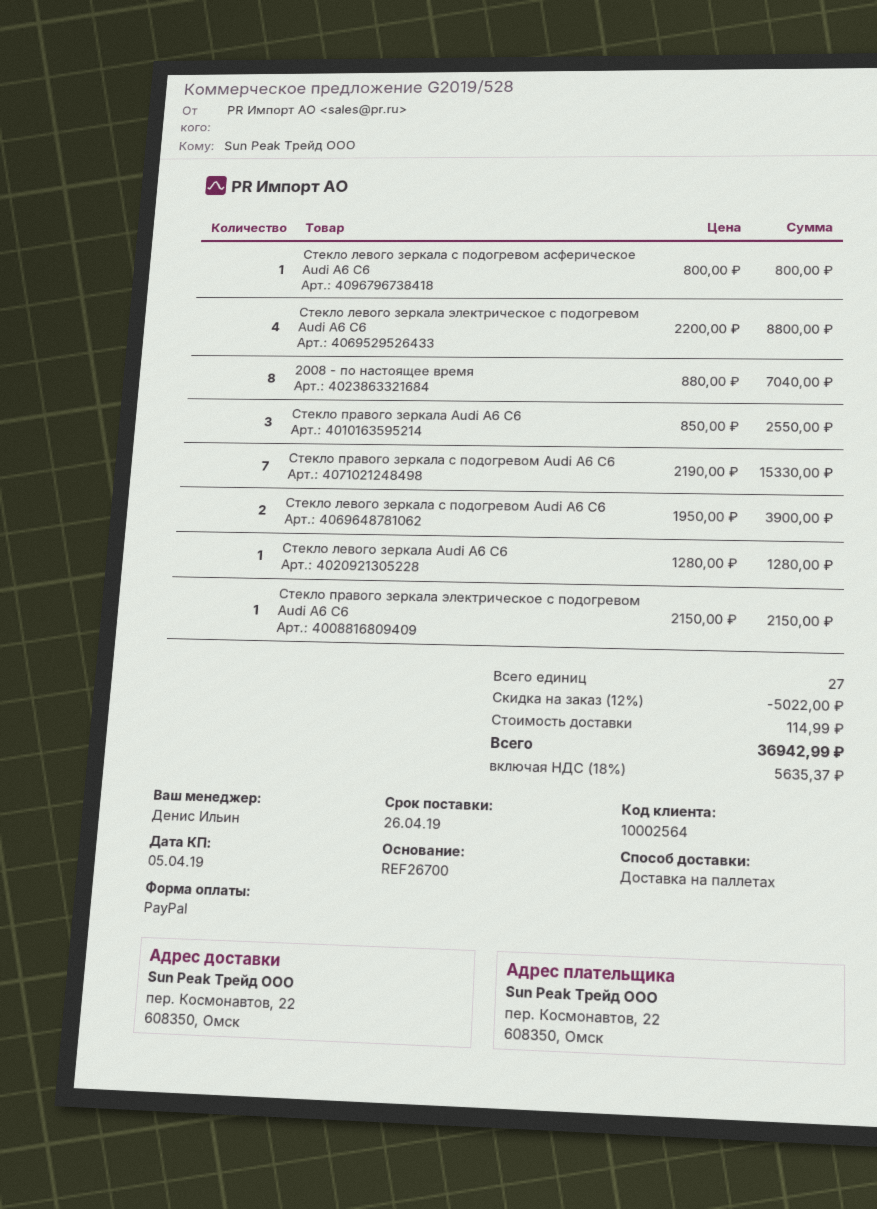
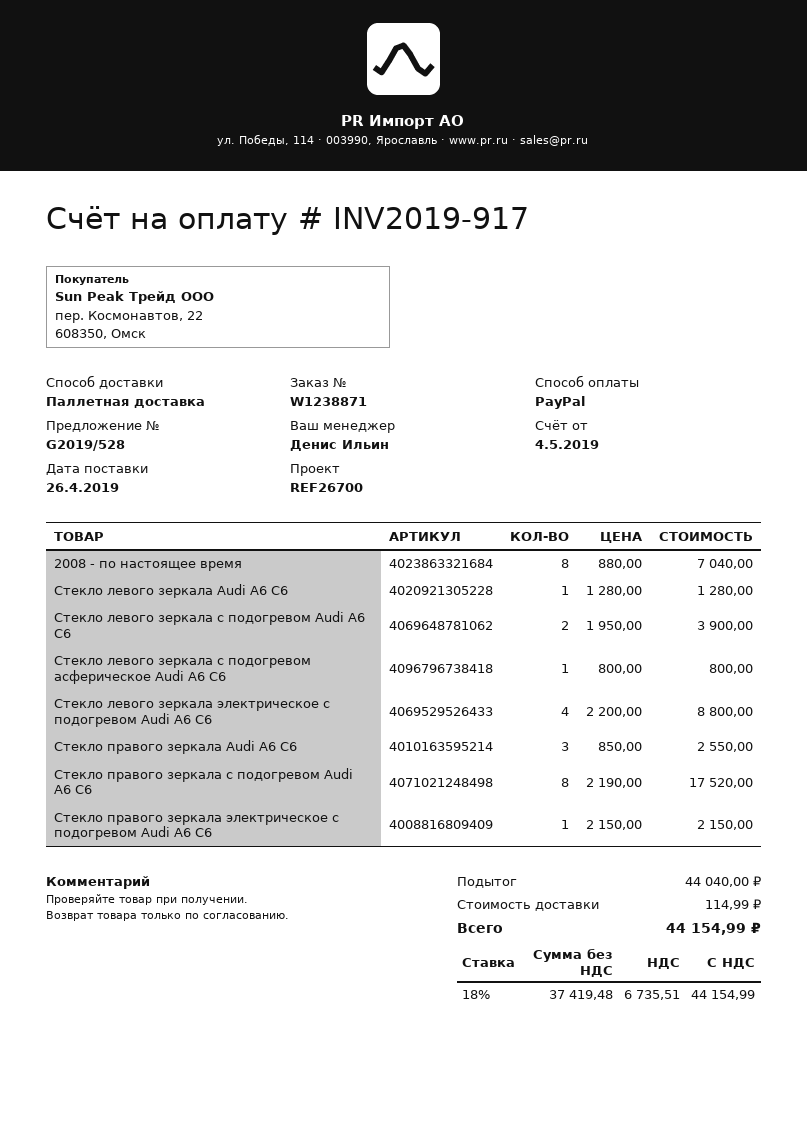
Стекло правого зеркала с подогревом Audi A6 C6: 7 x 2190.00 = 15330.00 -> 8 x 2190.00 = 17520.00
discount: 12% = 5022.00 -> none
tax: 18% = 5635.37 -> 18% = 6735.51
total: 36942.99 -> 44154.99

